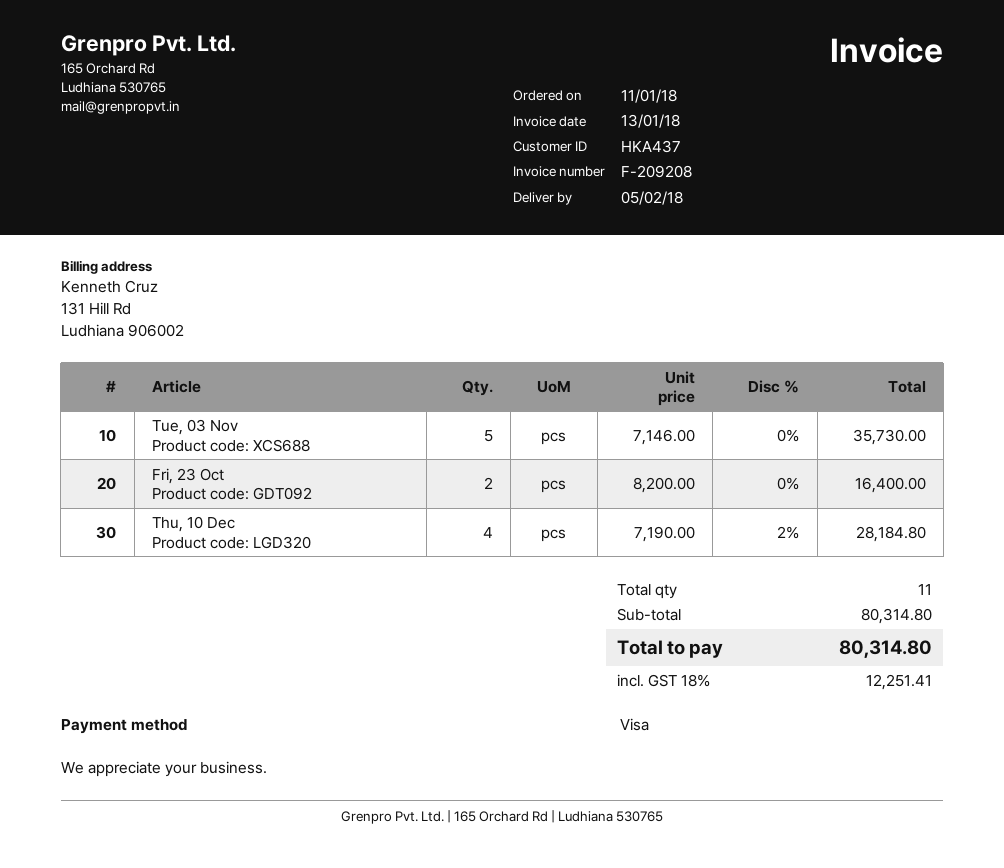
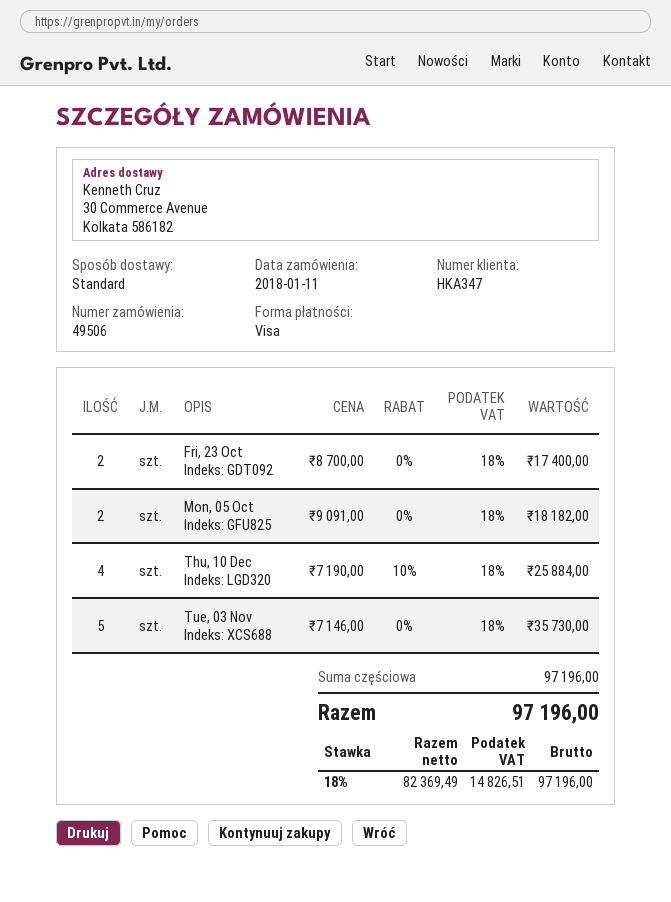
customer number: HKA437 -> HKA347
Fri, 23 Oct: 2 x 8200.00 = 16400.00 -> 2 x 8700.00 = 17400.00
Thu, 10 Dec: 4 x 7190.00 - 2% = 28184.80 -> 4 x 7190.00 - 10% = 25884.00
Mon, 05 Oct: none -> 2 x 9091.00 = 18182.00
subtotal: 80314.80 -> 97196.00
tax: 18% = 12251.41 -> 18% = 14826.51
total: 80314.80 -> 97196.00

